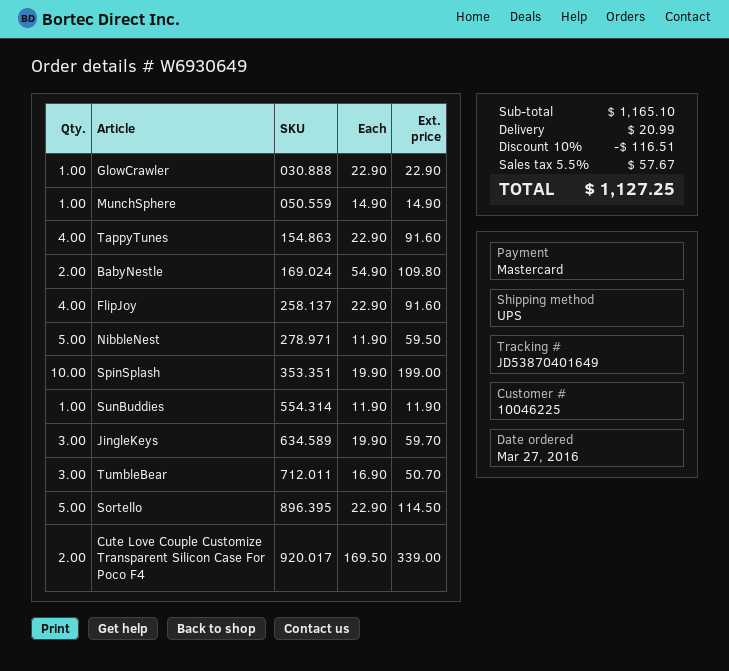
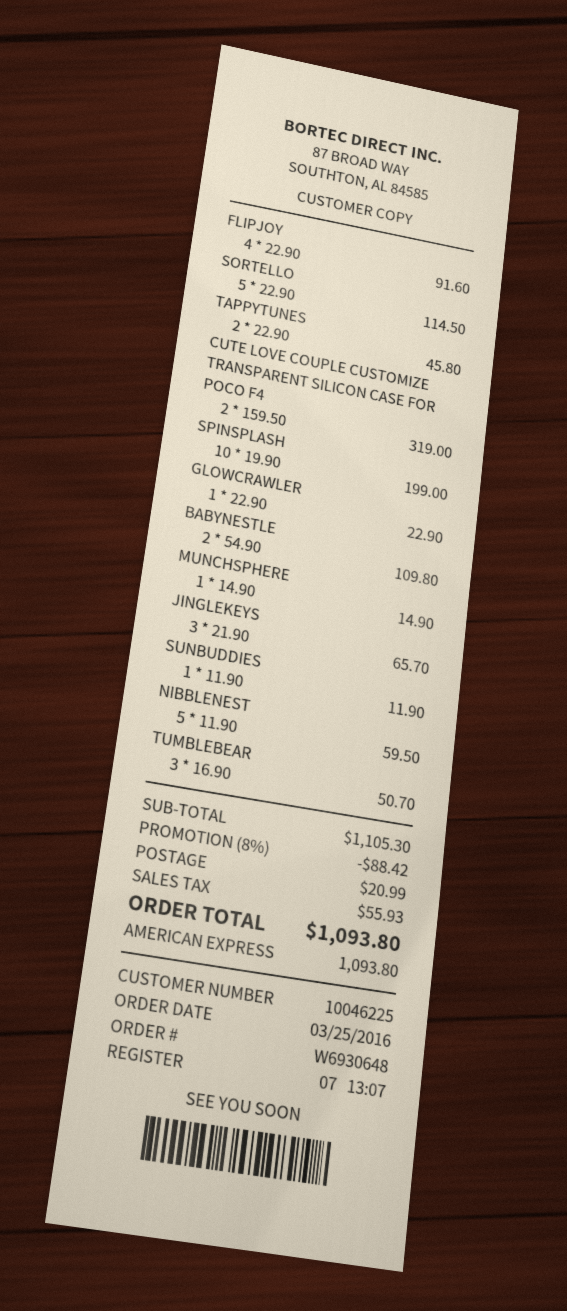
order number: W6930649 -> W6930648
order date: 2016-03-27 -> 2016-03-25
payment method: Mastercard -> American Express
TappyTunes: 4 x 22.90 = 91.60 -> 2 x 22.90 = 45.80
JingleKeys: 3 x 19.90 = 59.70 -> 3 x 21.90 = 65.70
Cute Love Couple Customize Transparent Silicon Case For Poco F4: 2 x 169.50 = 339.00 -> 2 x 159.50 = 319.00
subtotal: 1165.10 -> 1105.30
discount: 10% = 116.51 -> 8% = 88.42
tax: 57.67 -> 55.93
total: 1127.25 -> 1093.80

